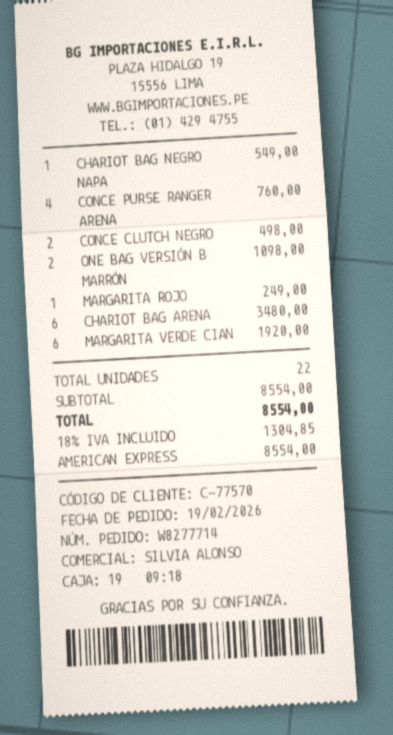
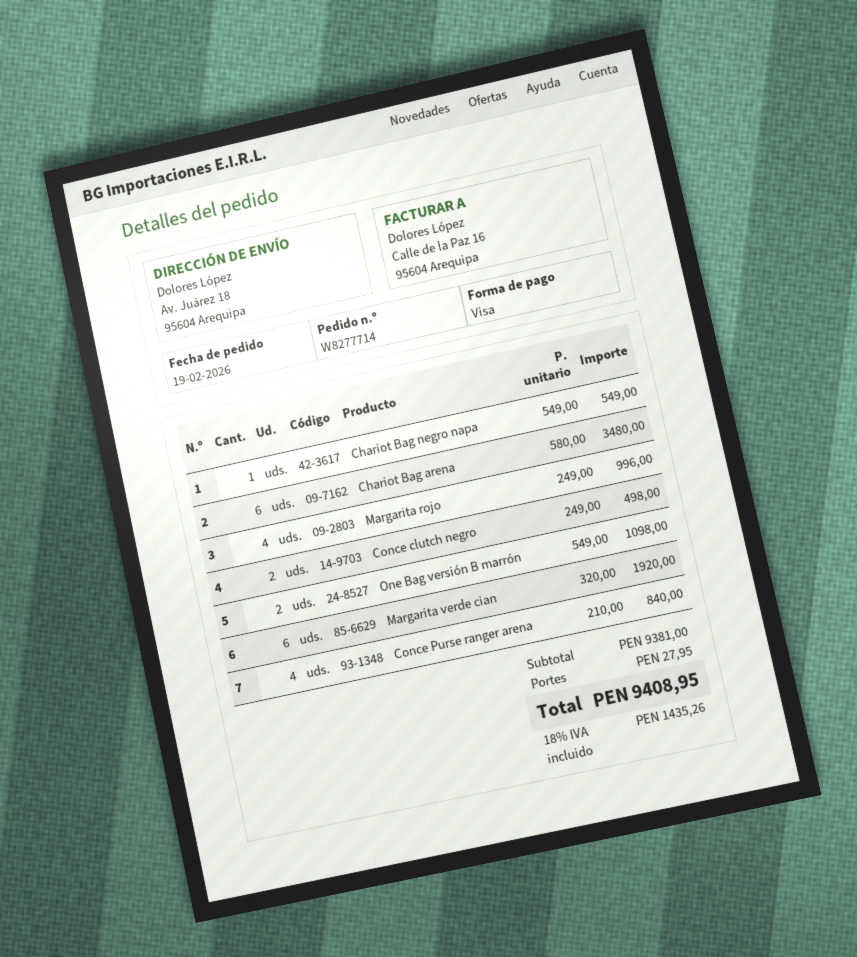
payment method: American Express -> Visa
CONCE PURSE RANGER ARENA: 4 for 760.00 -> 4 for 840.00
MARGARITA ROJO: 1 for 249.00 -> 4 for 996.00
subtotal: 8554.00 -> 9381.00
shipping: none -> 27.95
tax: 18% = 1304.85 -> 18% = 1435.26
total: 8554.00 -> 9408.95

